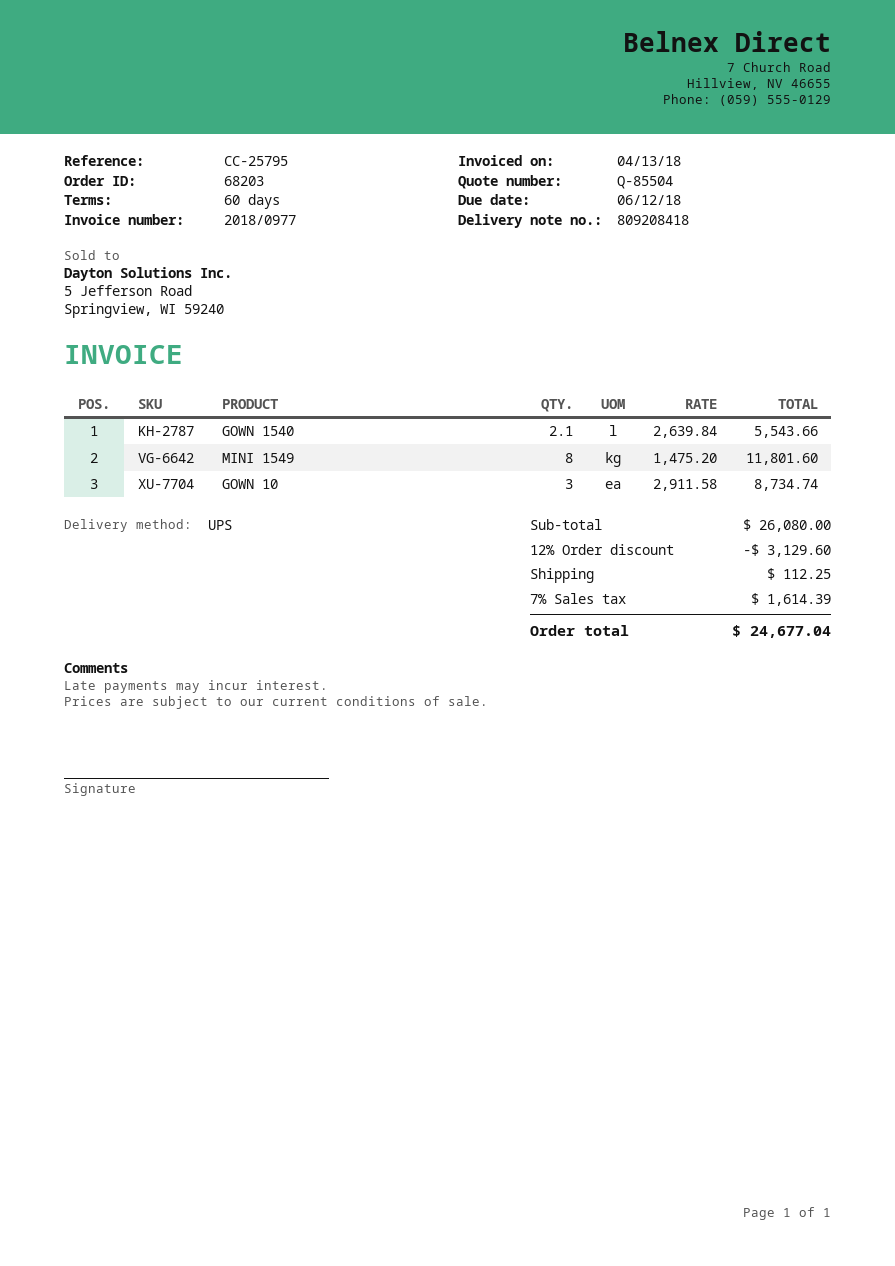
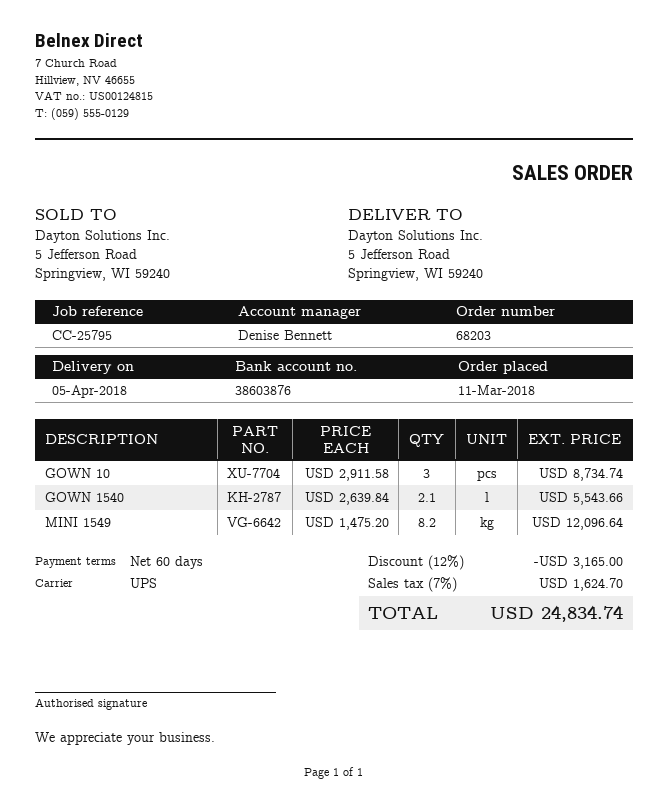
MINI 1549: 8 x 1475.20 = 11801.60 -> 8.2 x 1475.20 = 12096.64
discount: 12% = 3129.60 -> 12% = 3165.00
shipping: 112.25 -> none
tax: 7% = 1614.39 -> 7% = 1624.70
total: 24677.04 -> 24834.74

